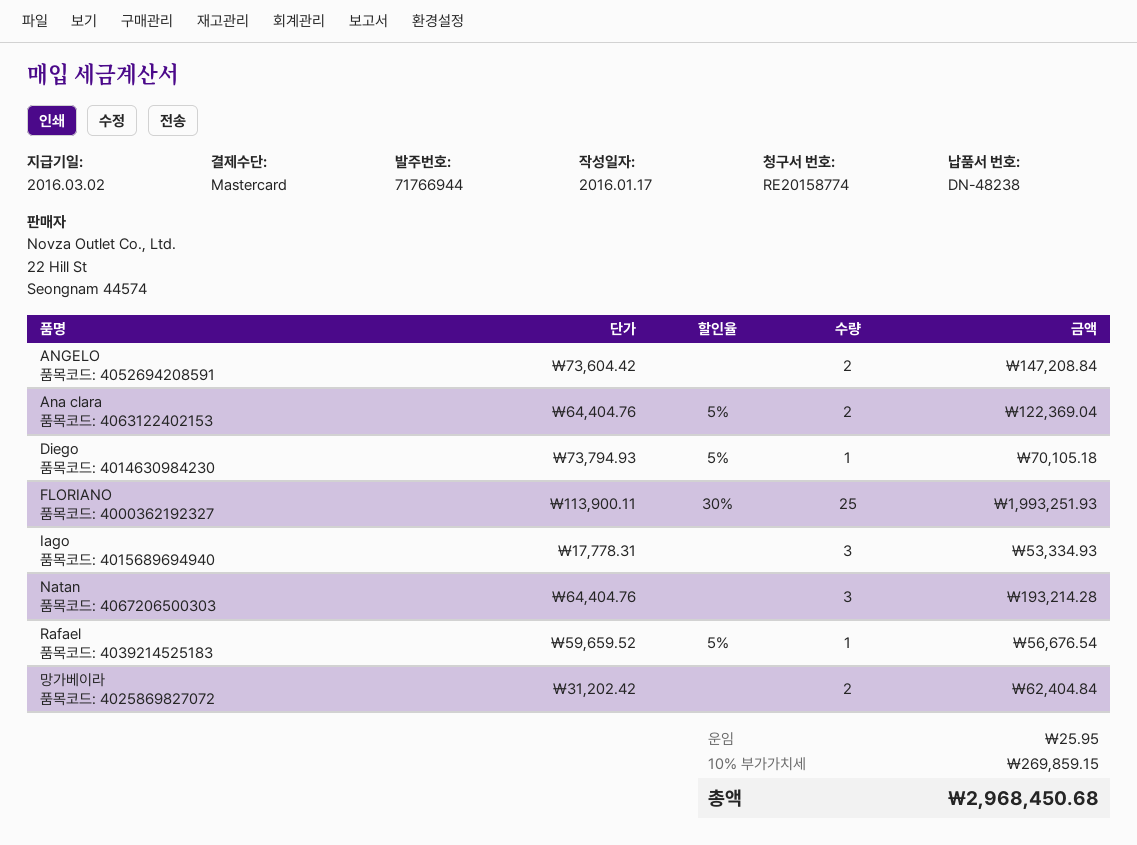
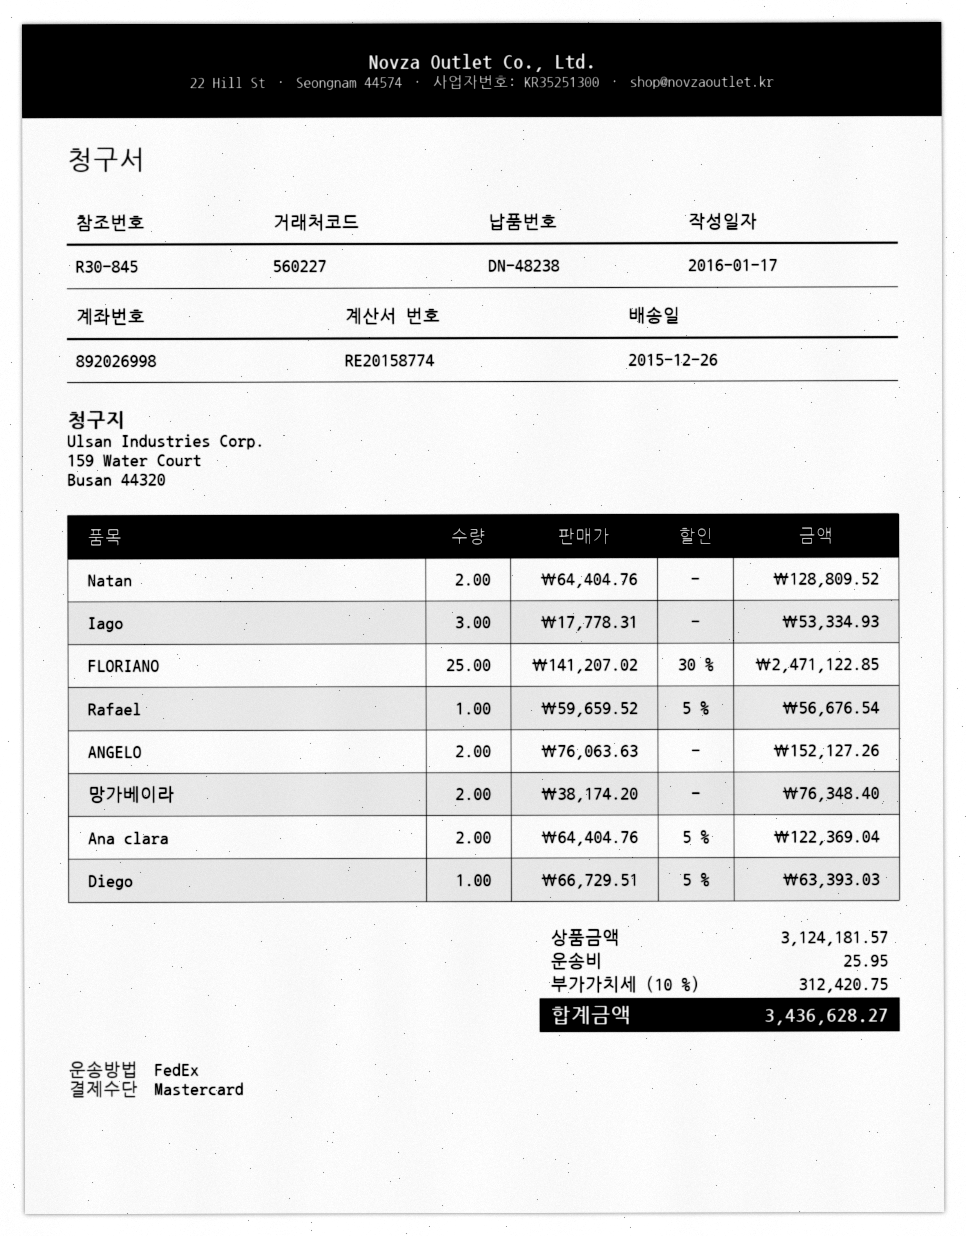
ANGELO: 2 x 73604.42 = 147208.84 -> 2 x 76063.63 = 152127.26
Diego: 1 x 73794.93 - 5% = 70105.18 -> 1 x 66729.51 - 5% = 63393.03
FLORIANO: 25 x 113900.11 - 30% = 1993251.93 -> 25 x 141207.02 - 30% = 2471122.85
Natan: 3 x 64404.76 = 193214.28 -> 2 x 64404.76 = 128809.52
망가베이라: 2 x 31202.42 = 62404.84 -> 2 x 38174.20 = 76348.40
tax: 10% = 269859.15 -> 10% = 312420.75
total: 2968450.68 -> 3436628.27

